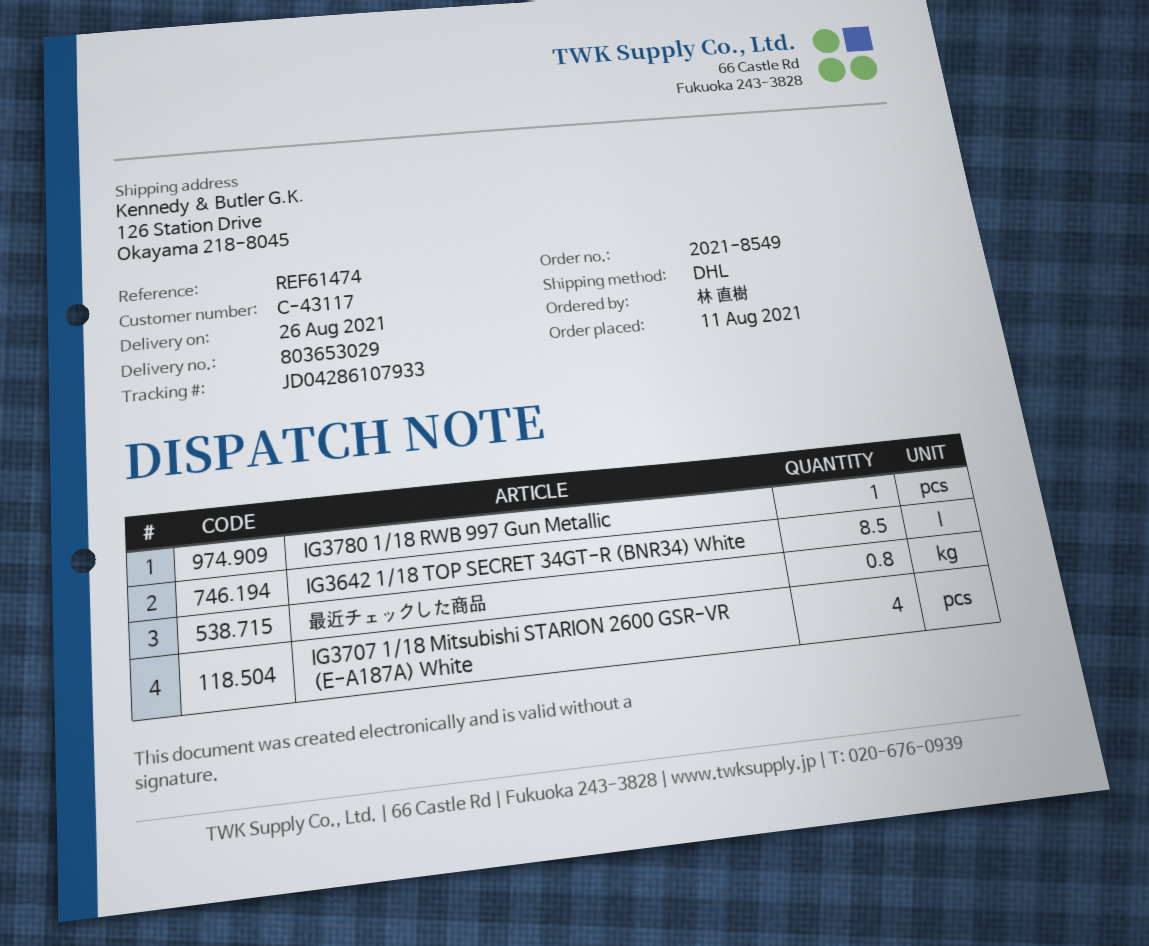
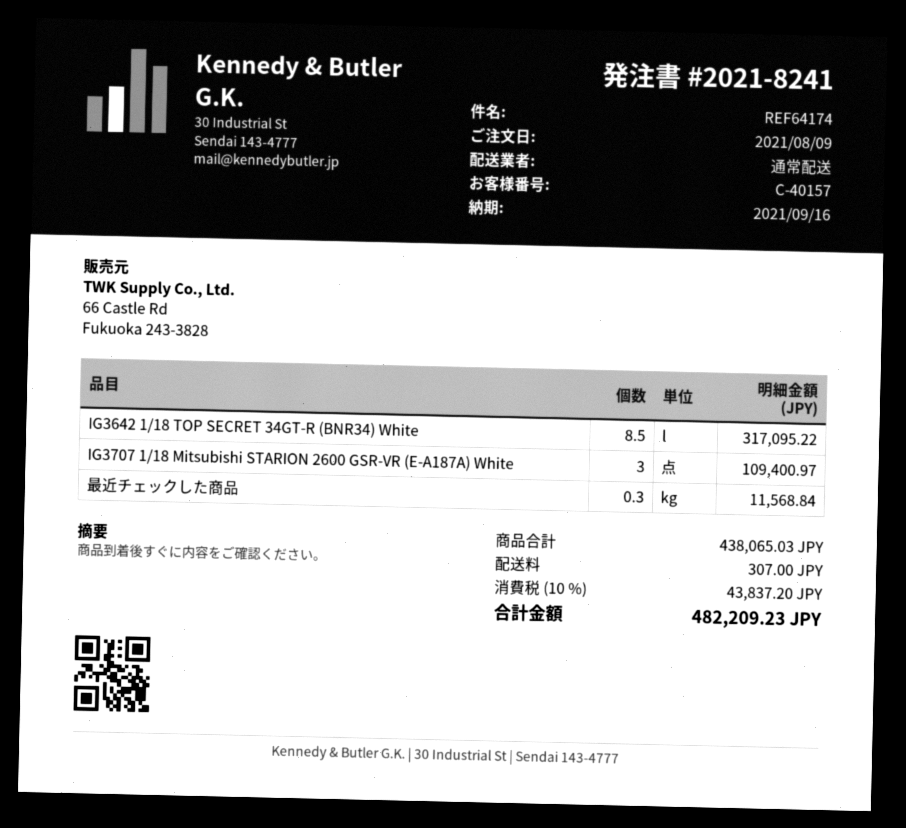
order number: 2021-8549 -> 2021-8241
order date: 2021-08-11 -> 2021-08-09
delivery date: 2021-08-26 -> 2021-09-16
customer number: C-43117 -> C-40157
reference: REF61474 -> REF64174
shipping method: DHL -> standard
IG3780 1/18 RWB 997 Gun Metallic: 1 -> none
最近チェックした商品: 0.8 -> 0.3
IG3707 1/18 Mitsubishi STARION 2600 GSR-VR (E-A187A) White: 4 -> 3

